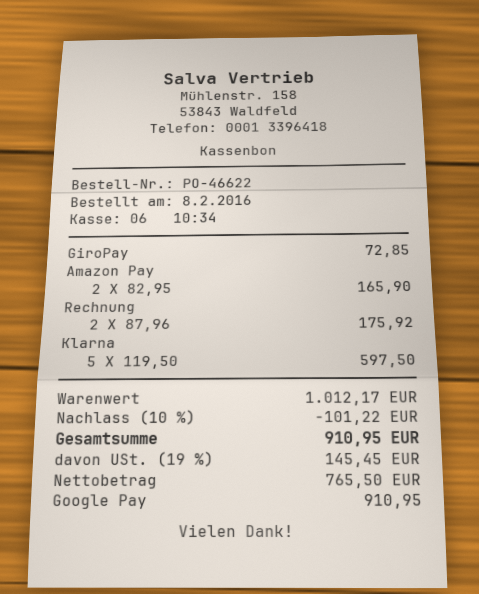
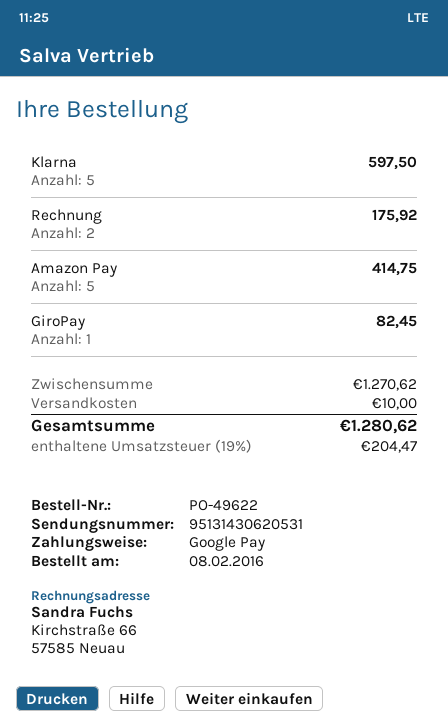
order number: PO-46622 -> PO-49622
GiroPay: 1 for 72.85 -> 1 for 82.45
Amazon Pay: 2 for 165.90 -> 5 for 414.75
subtotal: 1012.17 -> 1270.62
discount: 10% = 101.22 -> none
shipping: none -> 10.00
tax: 19% = 145.45 -> 19% = 204.47
total: 910.95 -> 1280.62

